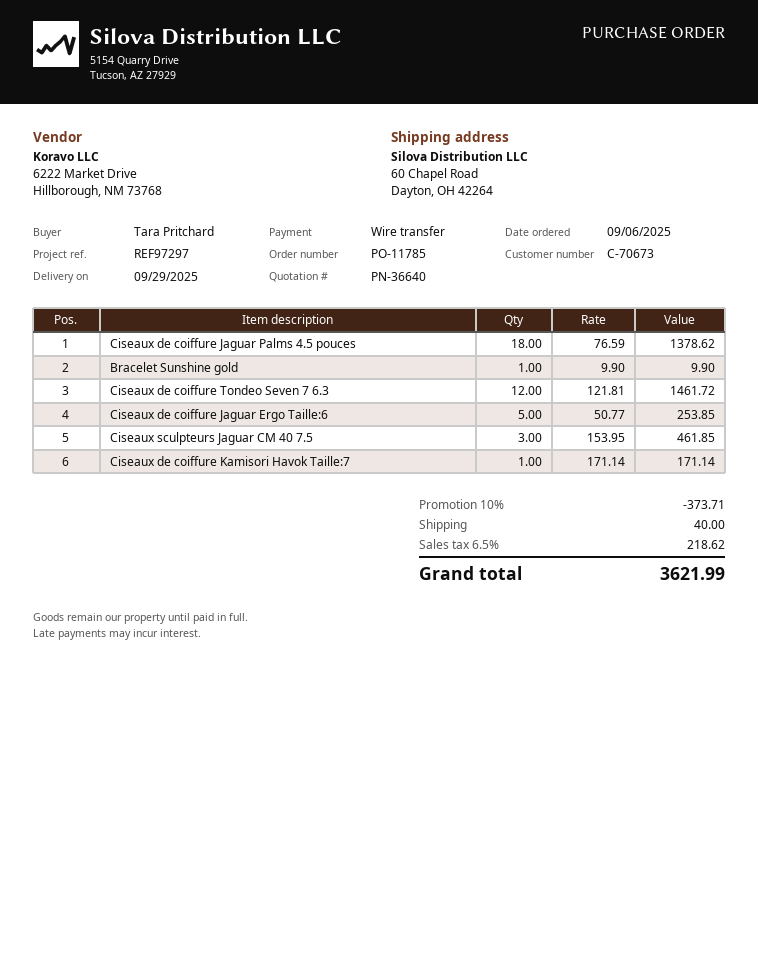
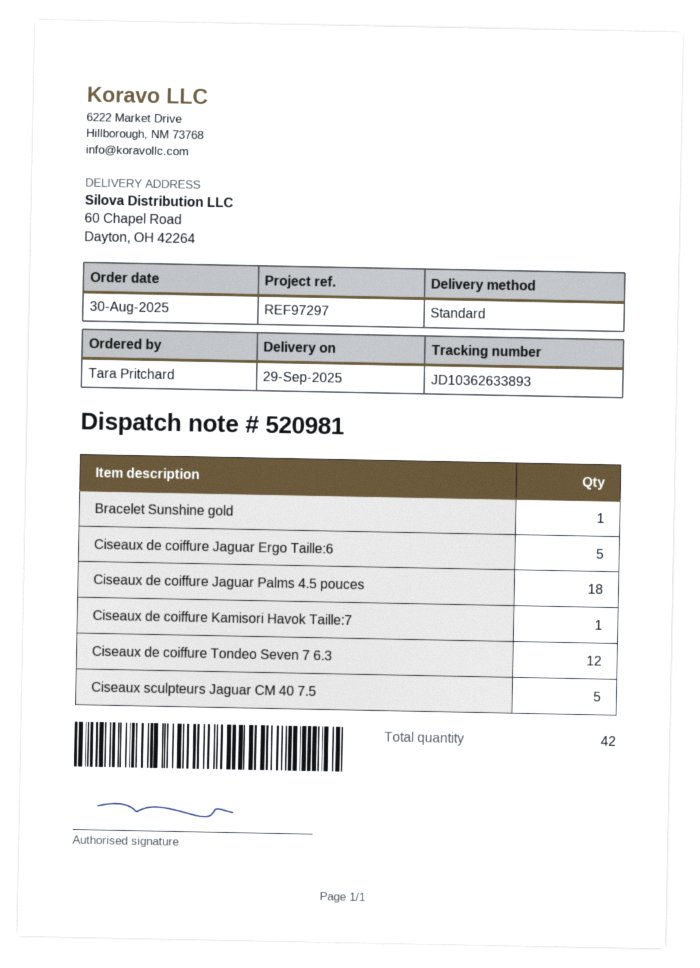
order date: 2025-09-06 -> 2025-08-30
Ciseaux sculpteurs Jaguar CM 40 7.5: 3 -> 5

